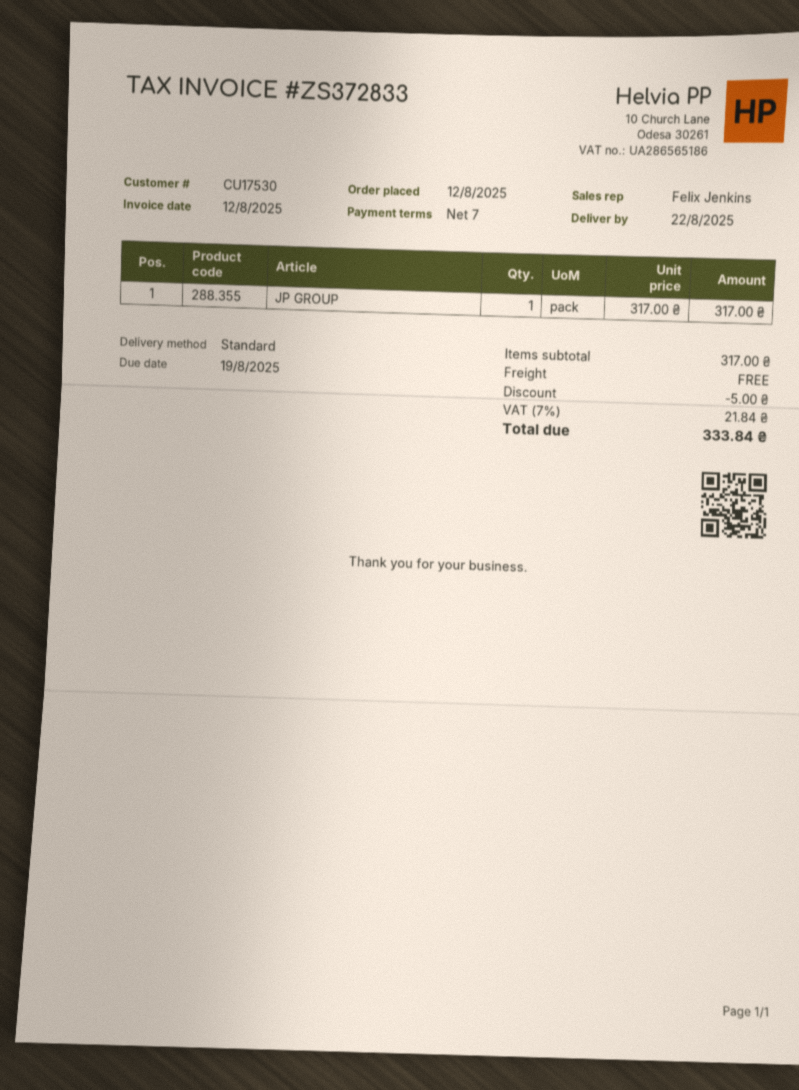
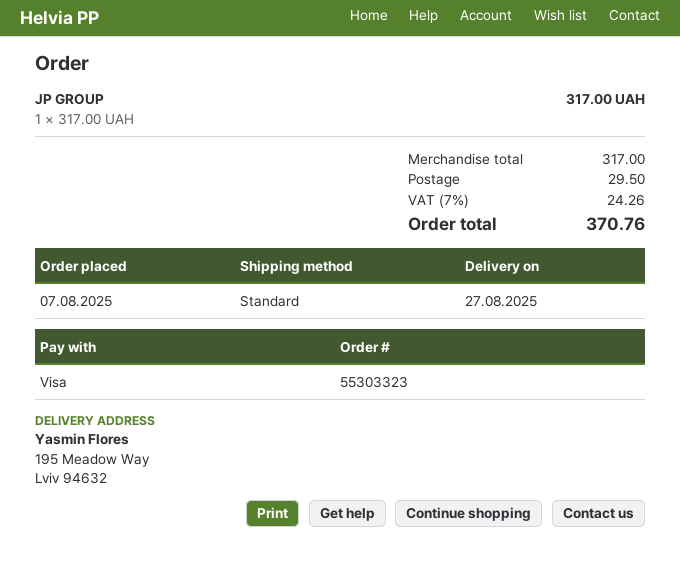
order date: 2025-08-12 -> 2025-08-07
delivery date: 2025-08-22 -> 2025-08-27
discount: 5.00 -> none
shipping: 0.00 -> 29.50
tax: 7% = 21.84 -> 7% = 24.26
total: 333.84 -> 370.76

